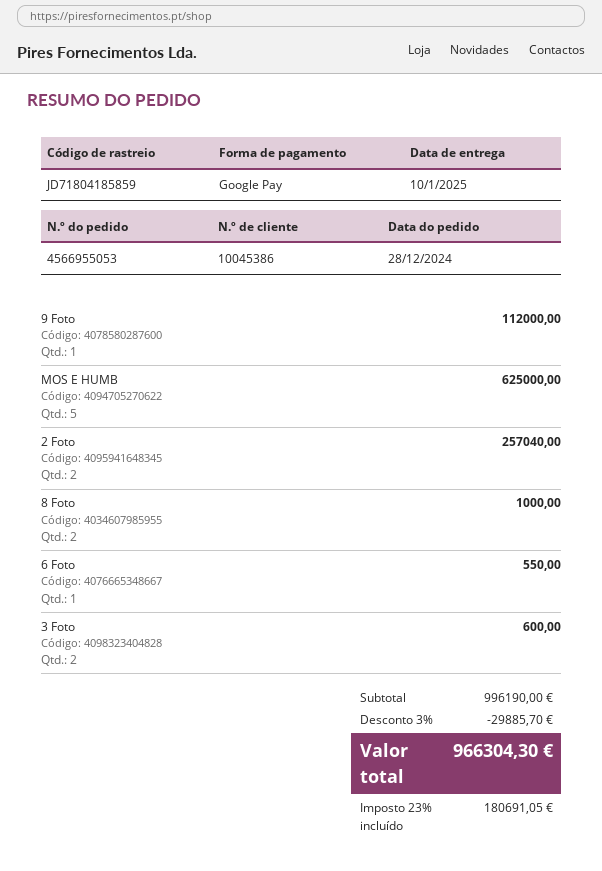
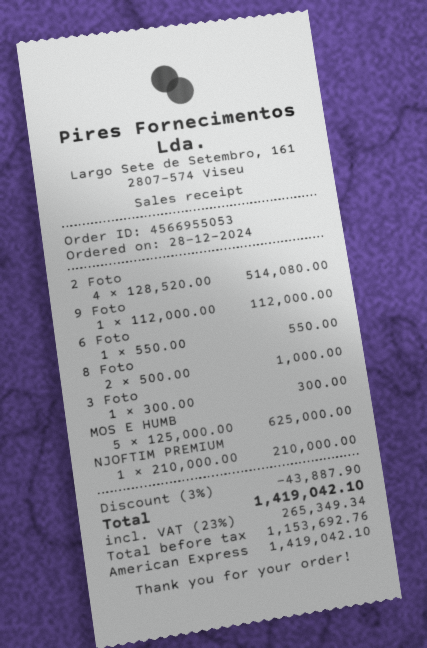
payment method: Google Pay -> American Express
2 Foto: 2 for 257040.00 -> 4 for 514080.00
3 Foto: 2 for 600.00 -> 1 for 300.00
NJOFTIM PREMIUM: none -> 1 for 210000.00
discount: 3% = 29885.70 -> 3% = 43887.90
tax: 23% = 180691.05 -> 23% = 265349.34
total: 966304.30 -> 1419042.10

